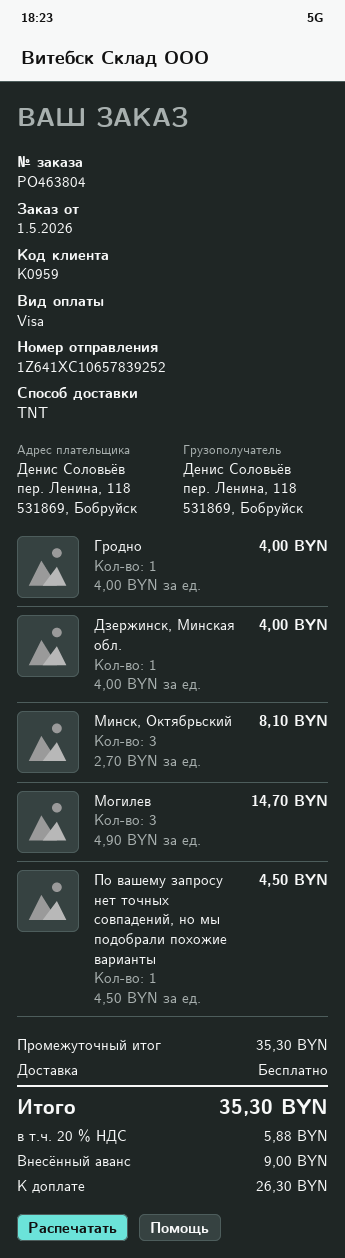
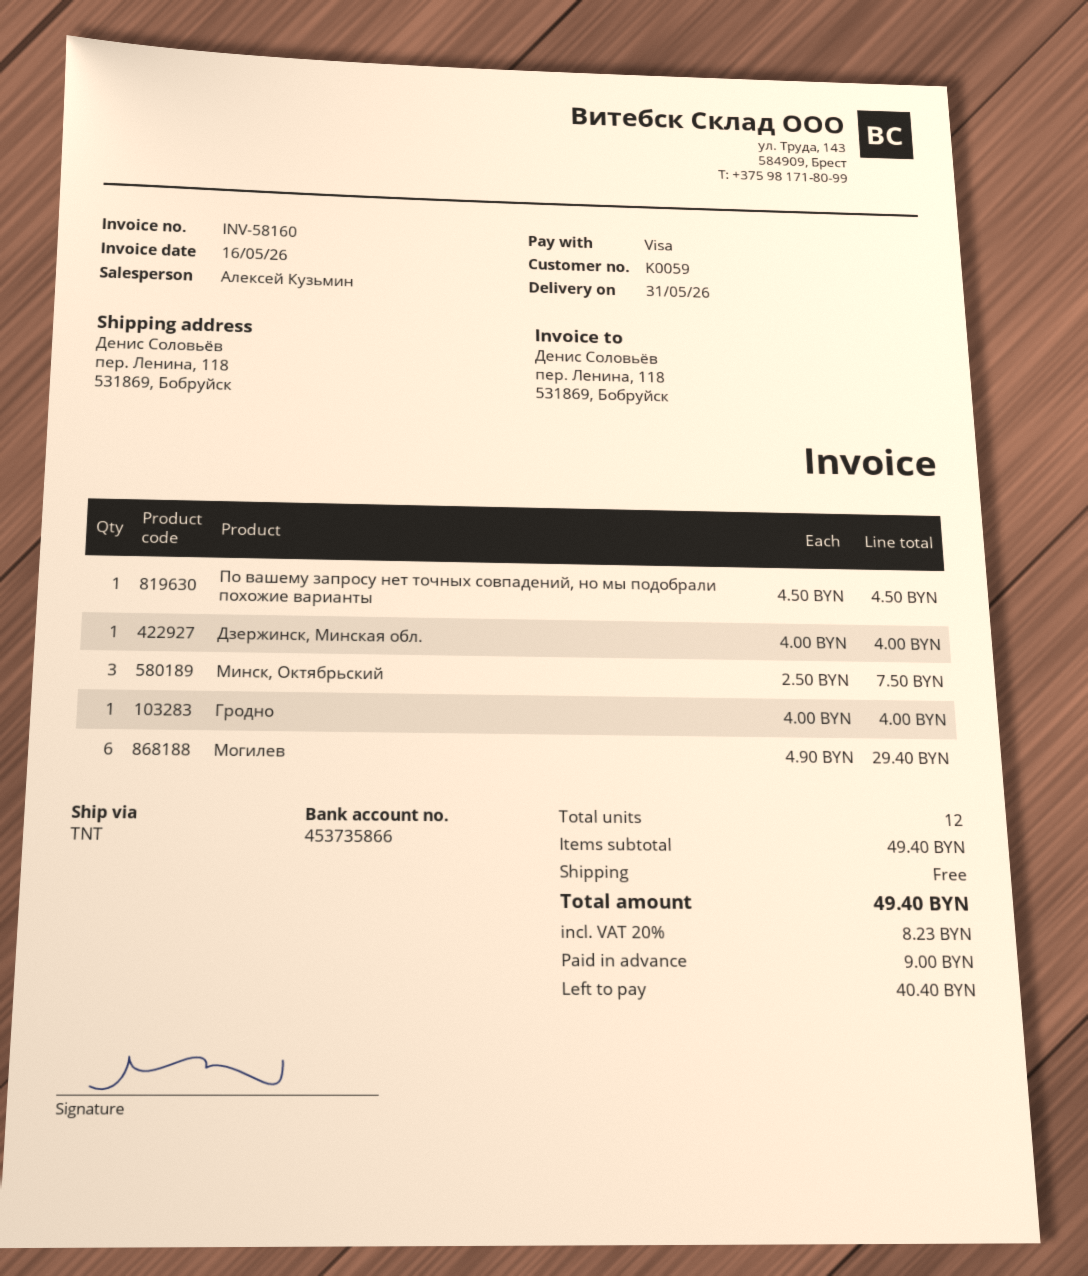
customer number: K0959 -> K0059
Минск, Октябрьский: 3 x 2.70 = 8.10 -> 3 x 2.50 = 7.50
Могилев: 3 x 4.90 = 14.70 -> 6 x 4.90 = 29.40
subtotal: 35.30 -> 49.40
tax: 20% = 5.88 -> 20% = 8.23
total: 35.30 -> 49.40
balance: 26.30 -> 40.40

